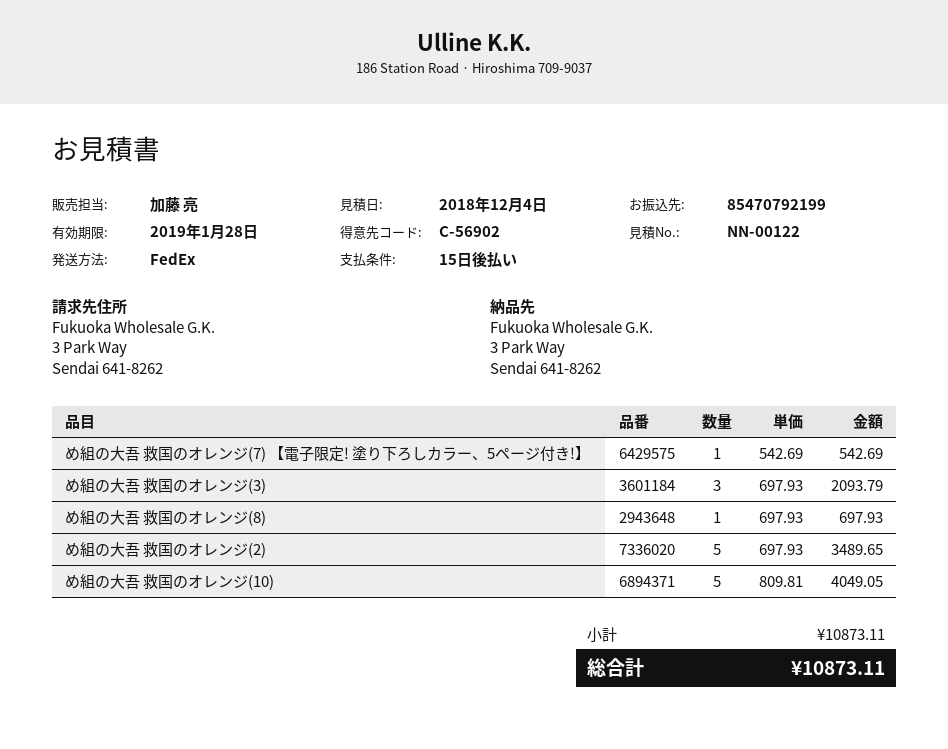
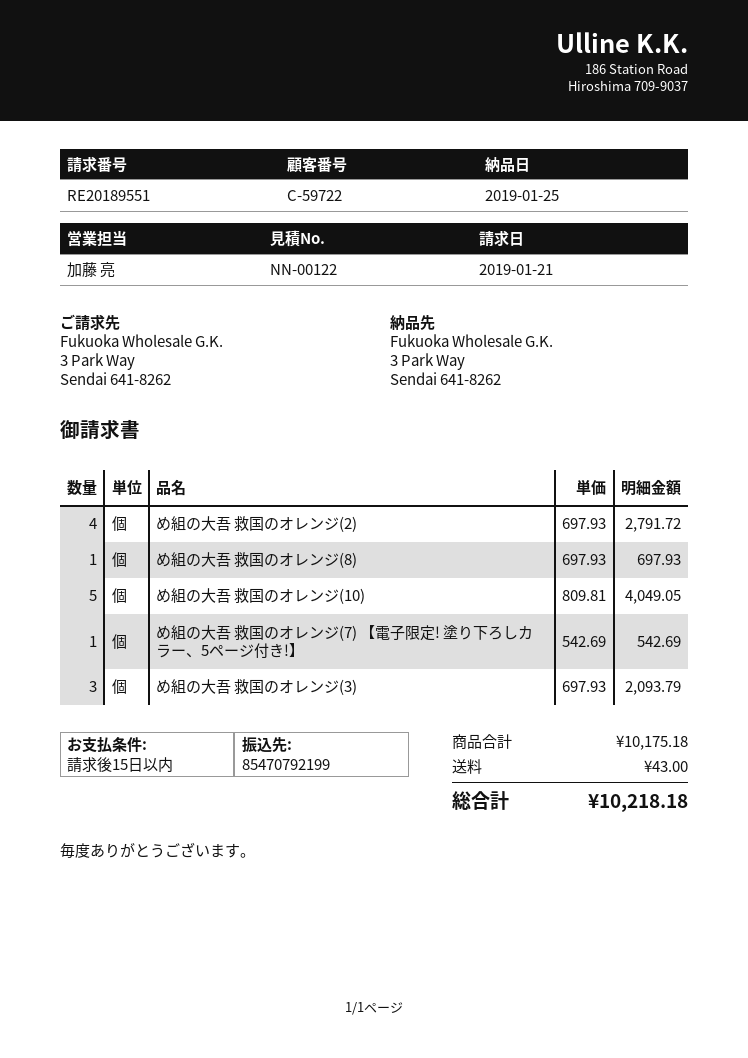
customer number: C-56902 -> C-59722
め組の大吾 救国のオレンジ(2): 5 x 697.93 = 3489.65 -> 4 x 697.93 = 2791.72
subtotal: 10873.11 -> 10175.18
shipping: none -> 43.00
total: 10873.11 -> 10218.18

